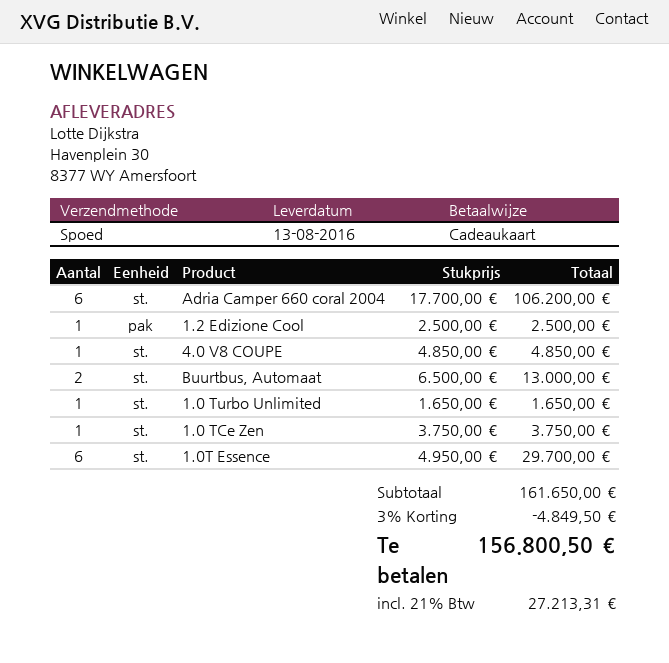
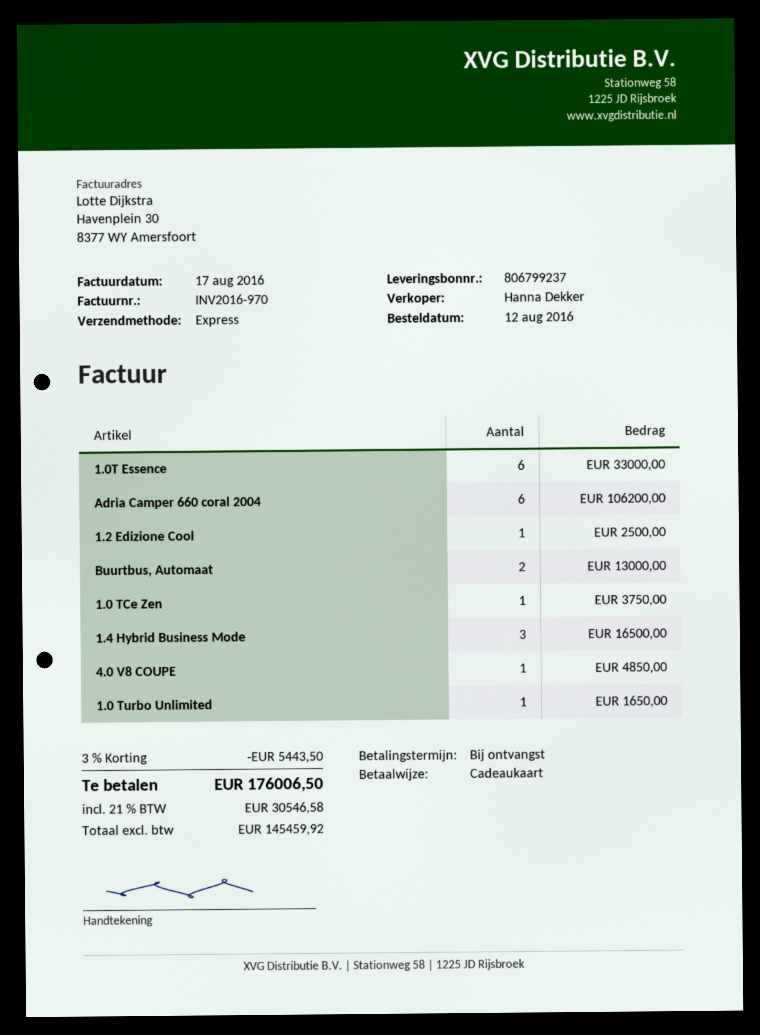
1.0T Essence: 6 for 29700.00 -> 6 for 33000.00
1.4 Hybrid Business Mode: none -> 3 for 16500.00
discount: 3% = 4849.50 -> 3% = 5443.50
tax: 21% = 27213.31 -> 21% = 30546.58
total: 156800.50 -> 176006.50

